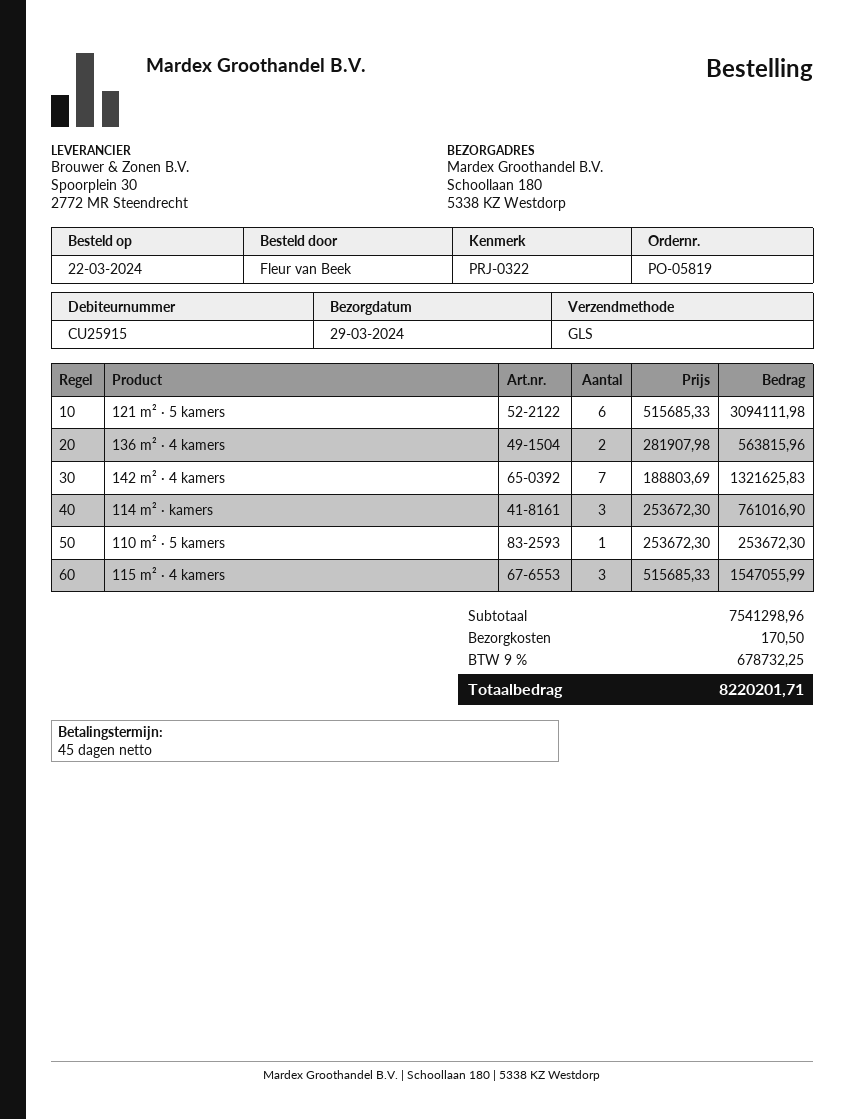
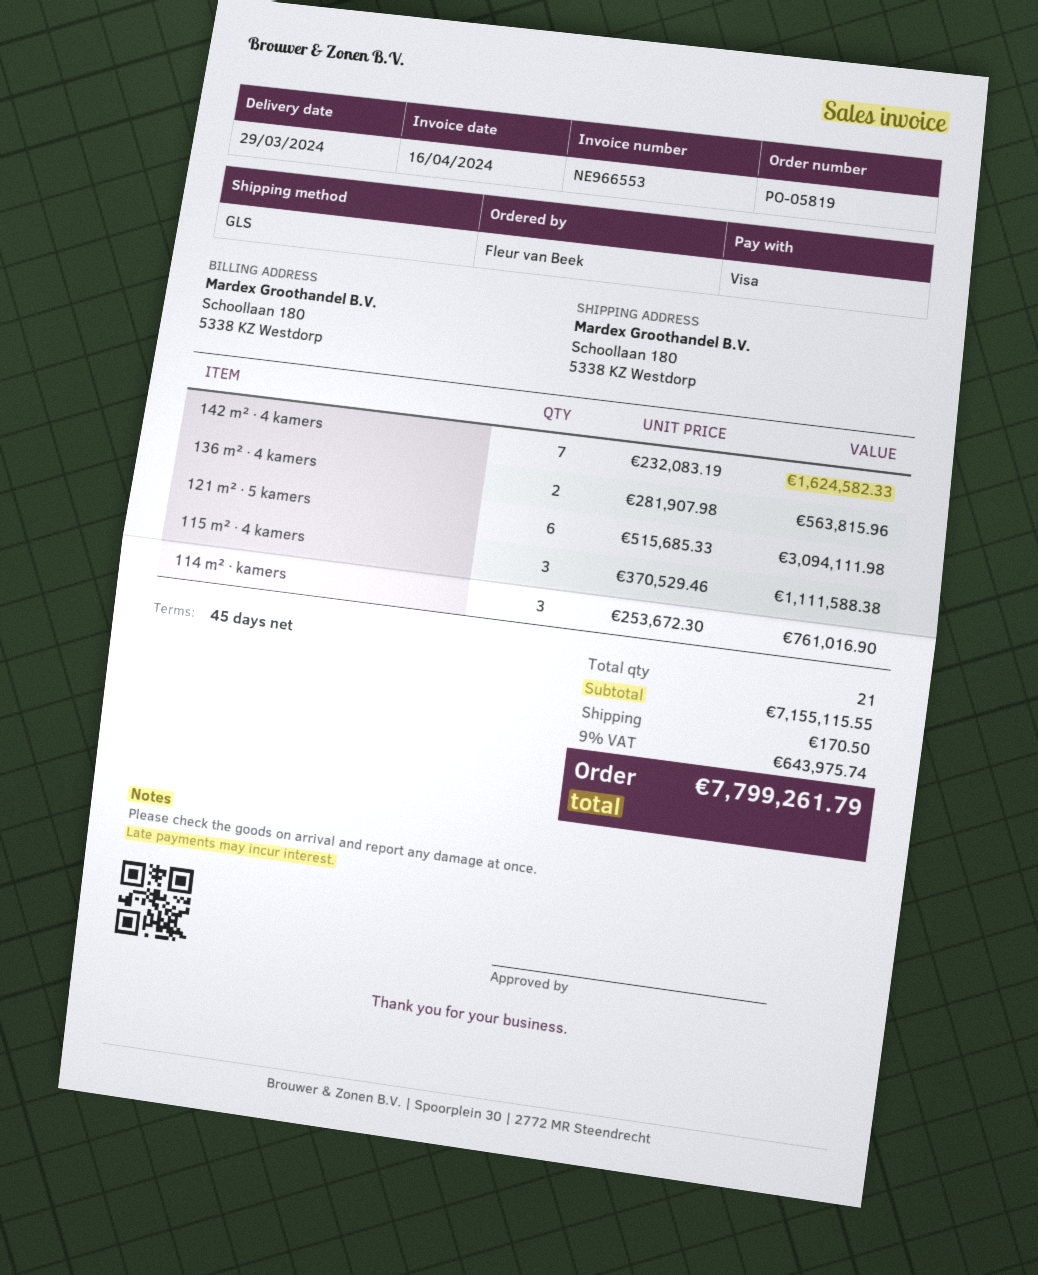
142 m² · 4 kamers: 7 x 188803.69 = 1321625.83 -> 7 x 232083.19 = 1624582.33
110 m² · 5 kamers: 1 x 253672.30 = 253672.30 -> none
115 m² · 4 kamers: 3 x 515685.33 = 1547055.99 -> 3 x 370529.46 = 1111588.38
subtotal: 7541298.96 -> 7155115.55
tax: 9% = 678732.25 -> 9% = 643975.74
total: 8220201.71 -> 7799261.79

